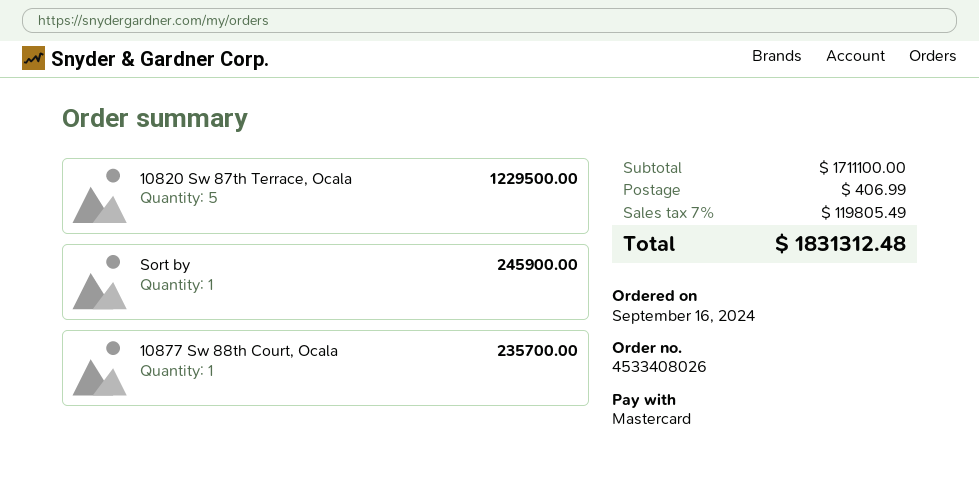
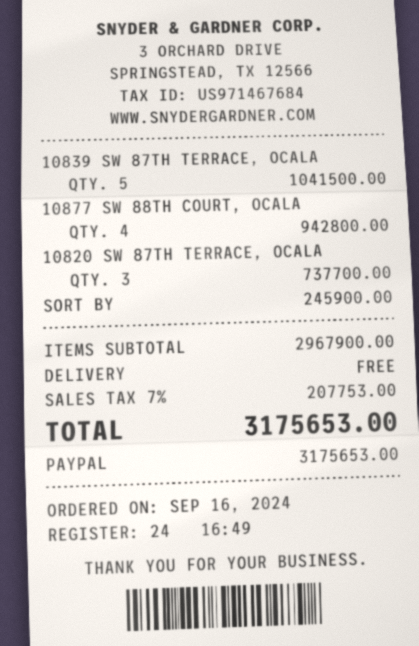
payment method: Mastercard -> PayPal
10820 Sw 87th Terrace, Ocala: 5 for 1229500.00 -> 3 for 737700.00
10877 Sw 88th Court, Ocala: 1 for 235700.00 -> 4 for 942800.00
10839 SW 87TH TERRACE, OCALA: none -> 5 for 1041500.00
subtotal: 1711100.00 -> 2967900.00
shipping: 406.99 -> 0.00
tax: 7% = 119805.49 -> 7% = 207753.00
total: 1831312.48 -> 3175653.00

